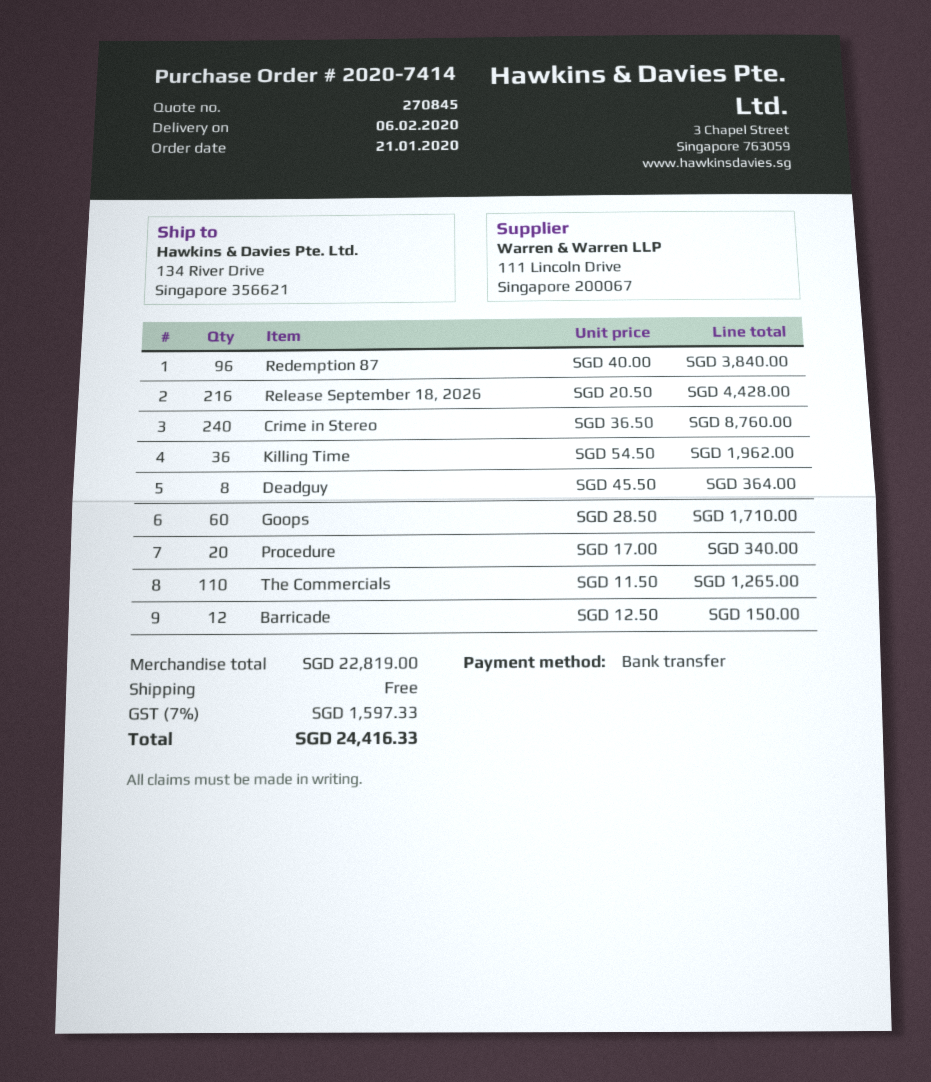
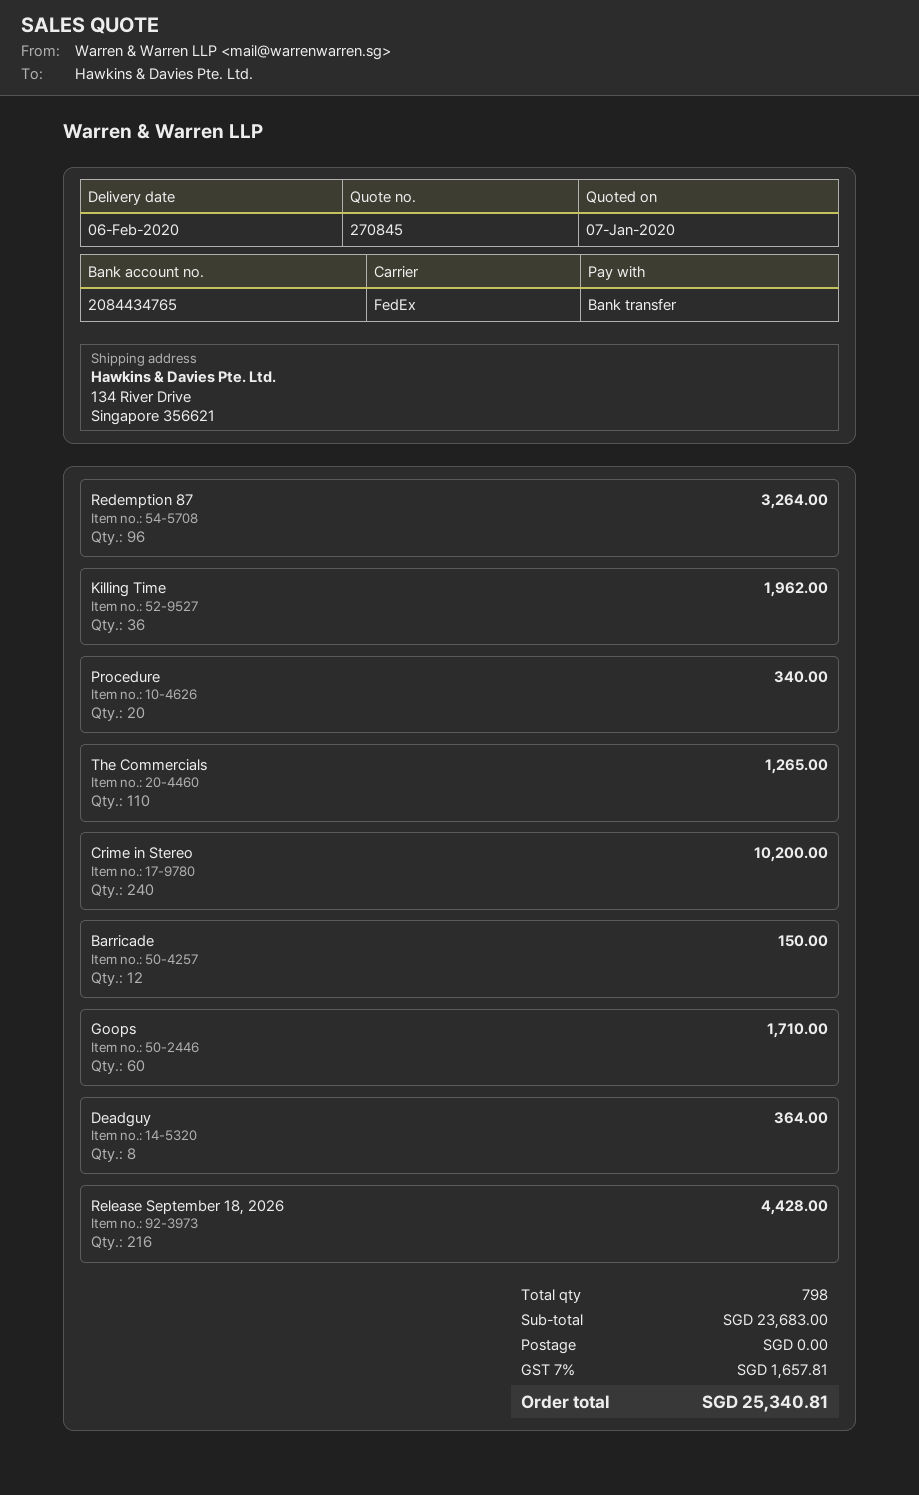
Redemption 87: 96 for 3840.00 -> 96 for 3264.00
Crime in Stereo: 240 for 8760.00 -> 240 for 10200.00
subtotal: 22819.00 -> 23683.00
tax: 7% = 1597.33 -> 7% = 1657.81
total: 24416.33 -> 25340.81

